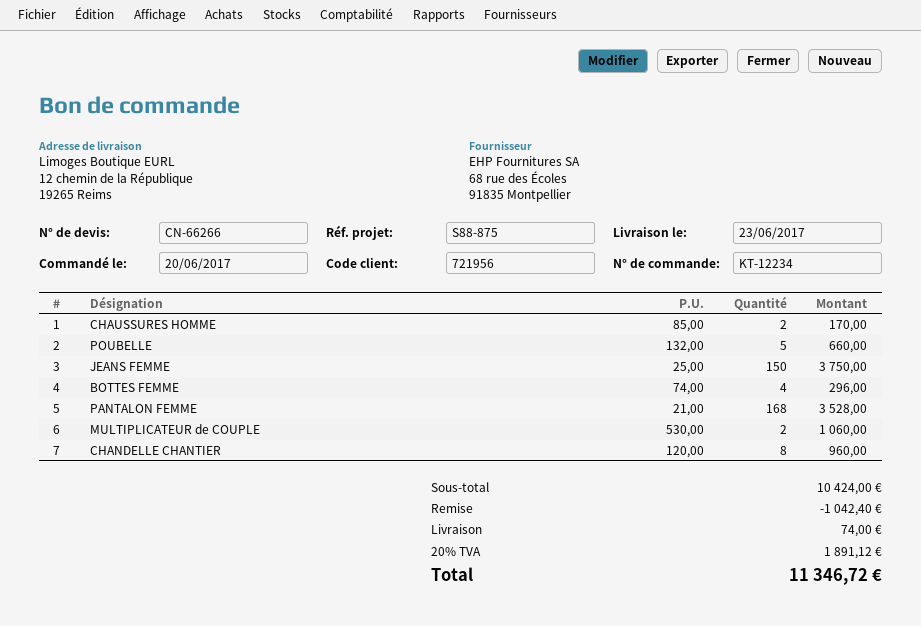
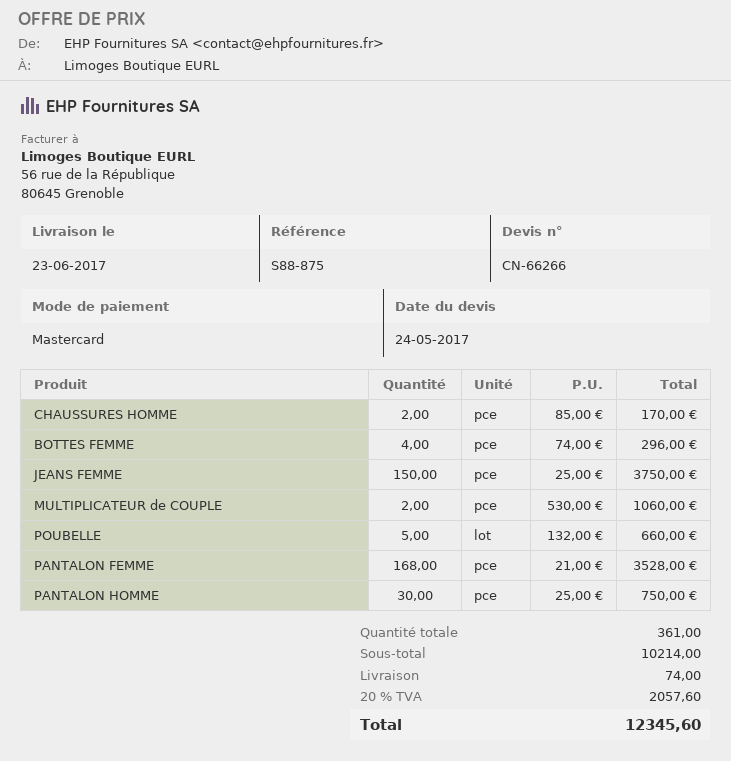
CHANDELLE CHANTIER: 8 x 120.00 = 960.00 -> none
PANTALON HOMME: none -> 30 x 25.00 = 750.00
subtotal: 10424.00 -> 10214.00
discount: 1042.40 -> none
tax: 20% = 1891.12 -> 20% = 2057.60
total: 11346.72 -> 12345.60

